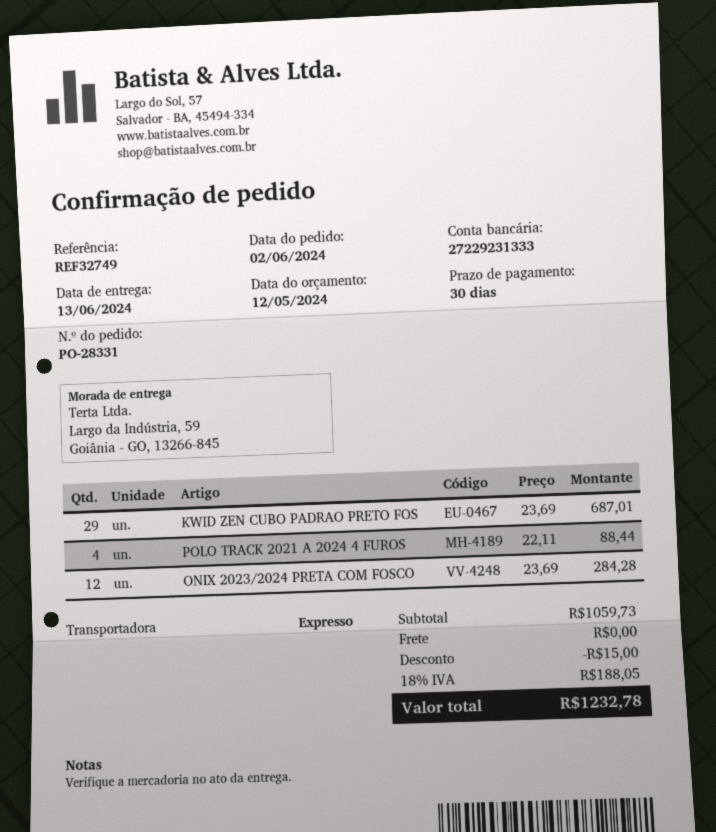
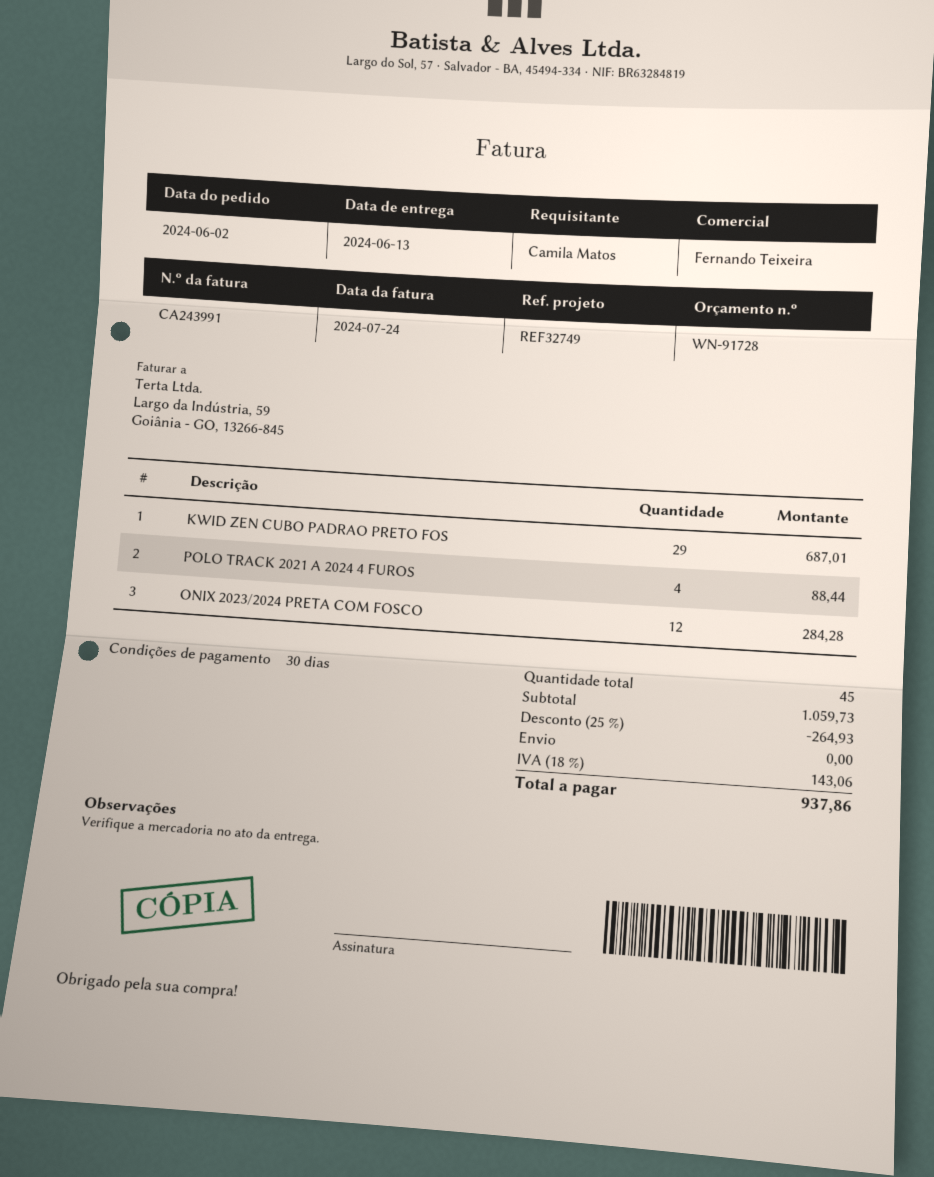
discount: 15.00 -> 264.93
tax: 18% = 188.05 -> 18% = 143.06
total: 1232.78 -> 937.86

